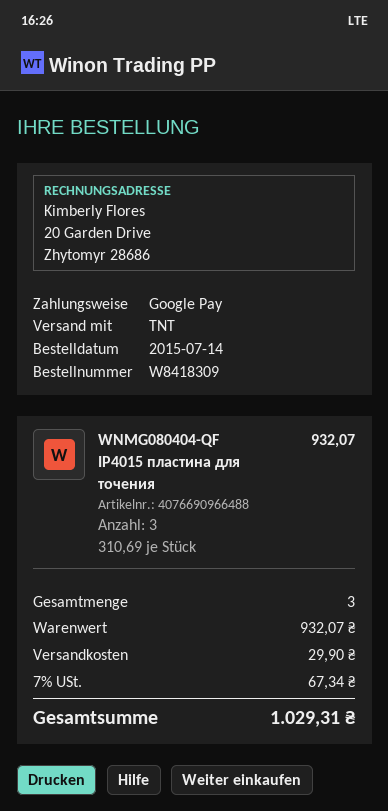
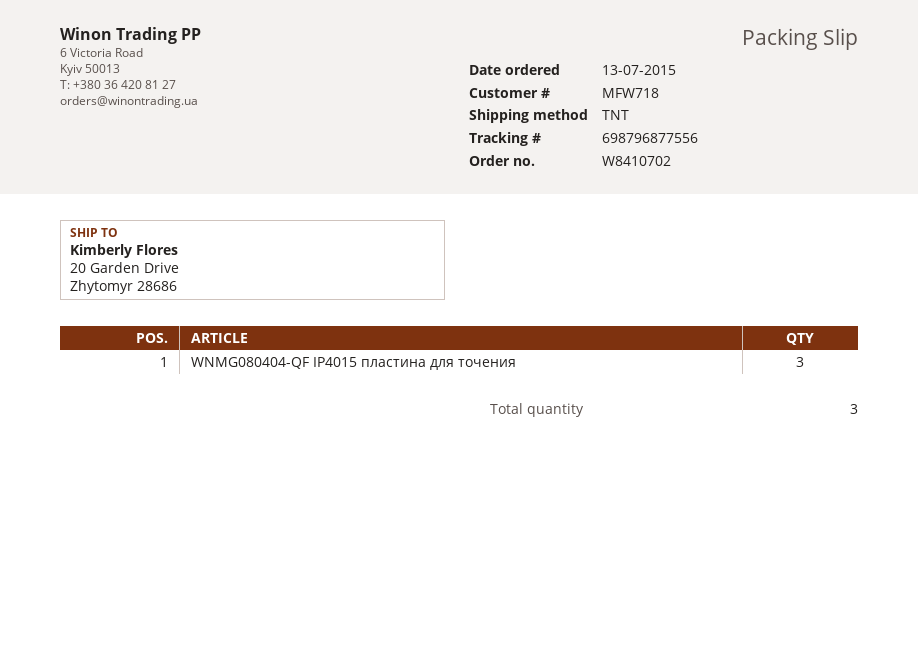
order number: W8418309 -> W8410702
order date: 2015-07-14 -> 2015-07-13

